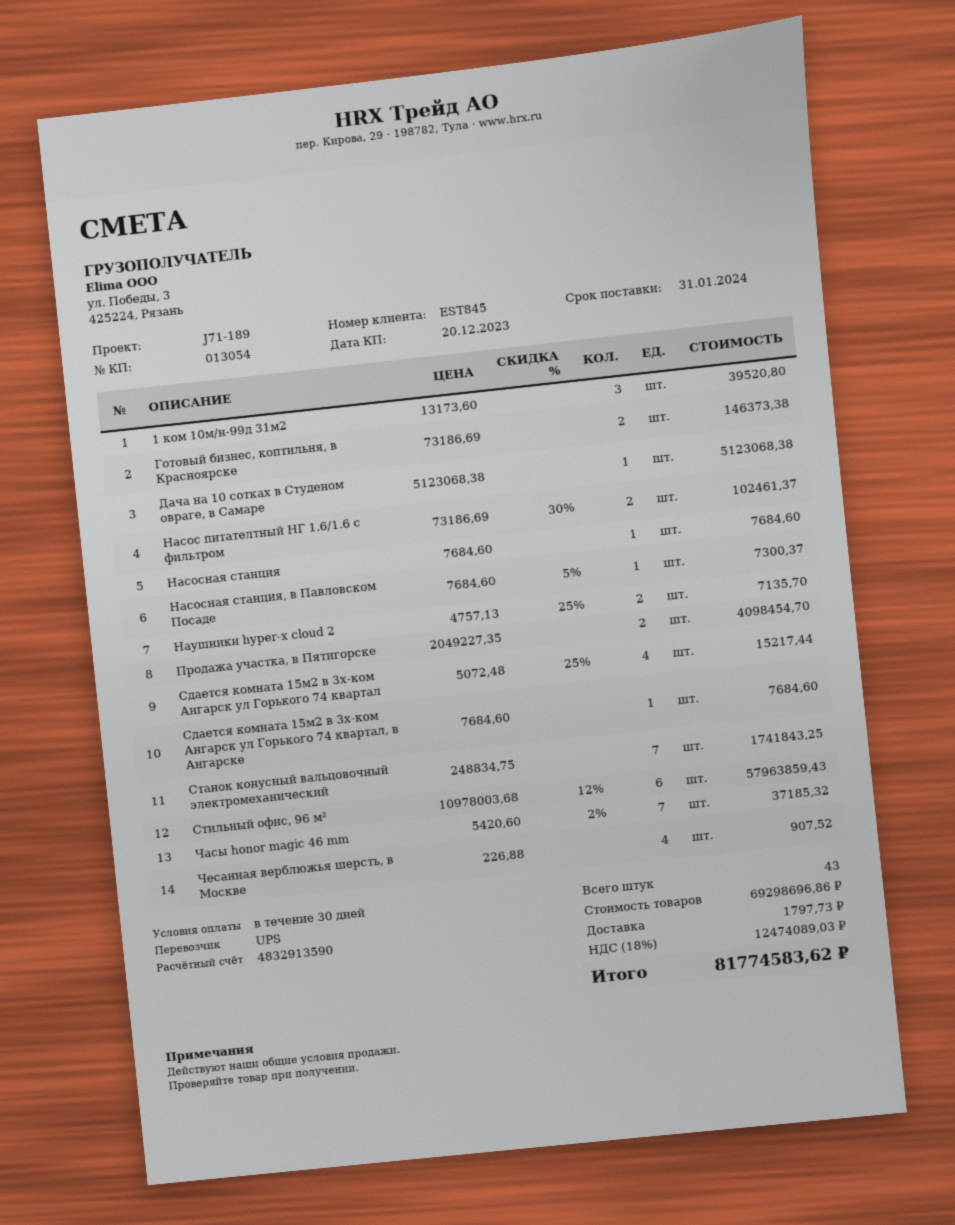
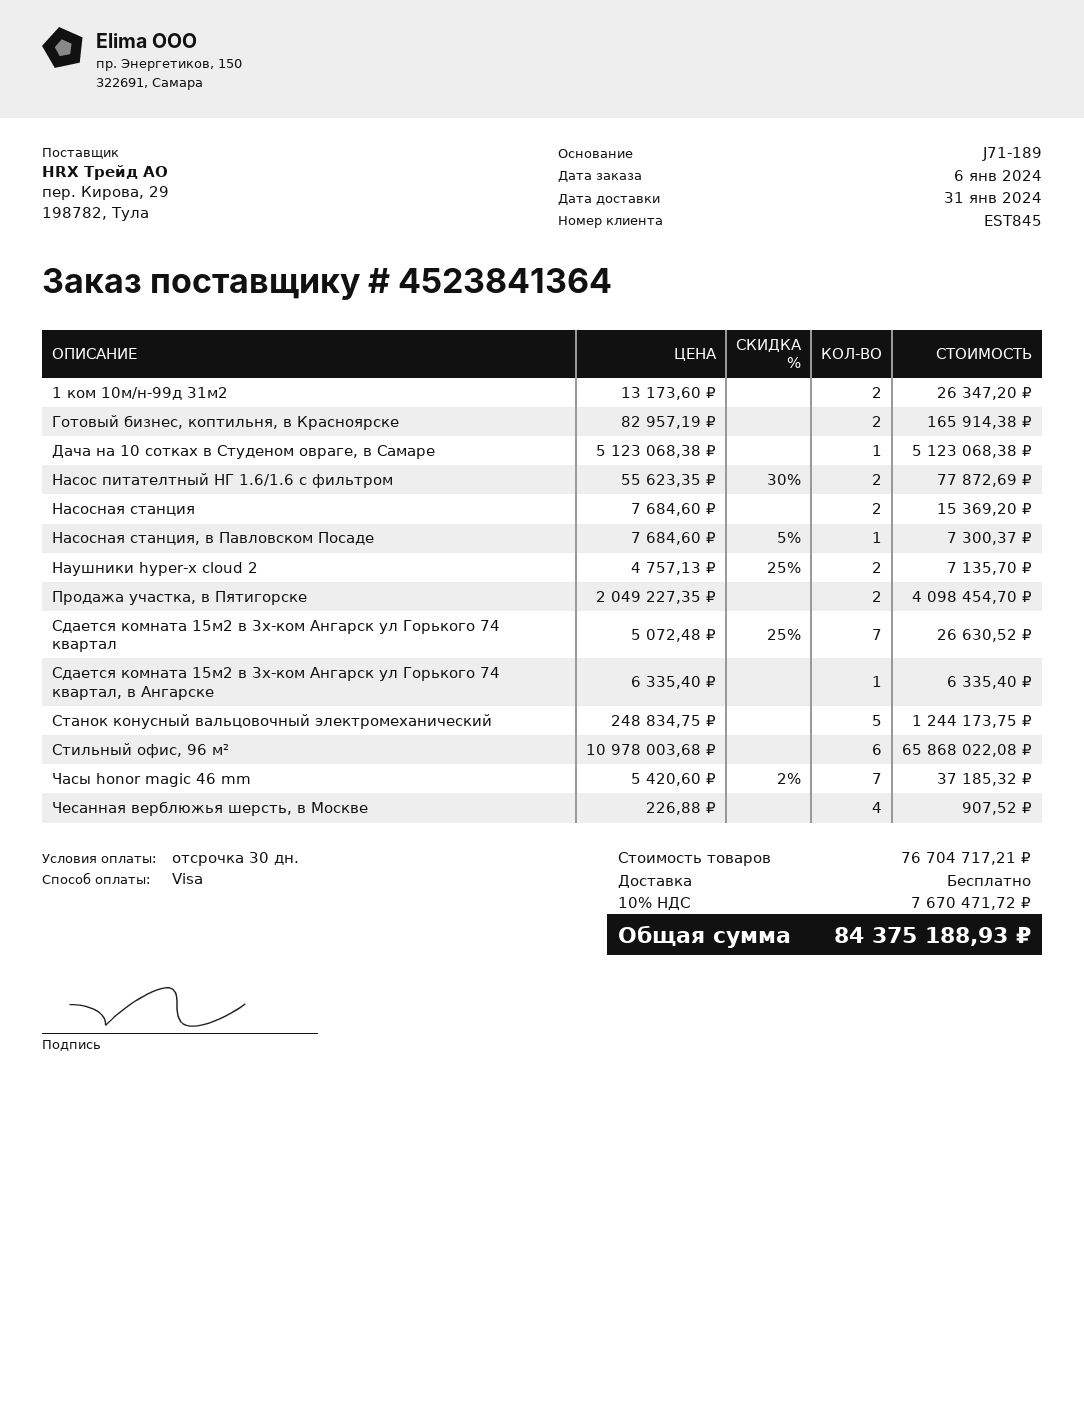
1 ком 10м/н-99д 31м2: 3 x 13173.60 = 39520.80 -> 2 x 13173.60 = 26347.20
Готовый бизнес, коптильня, в Красноярске: 2 x 73186.69 = 146373.38 -> 2 x 82957.19 = 165914.38
Насос питателтный НГ 1.6/1.6 с фильтром: 2 x 73186.69 - 30% = 102461.37 -> 2 x 55623.35 - 30% = 77872.69
Насосная станция: 1 x 7684.60 = 7684.60 -> 2 x 7684.60 = 15369.20
Сдается комната 15м2 в 3х-ком Ангарск ул Горького 74 квартал: 4 x 5072.48 - 25% = 15217.44 -> 7 x 5072.48 - 25% = 26630.52
Сдается комната 15м2 в 3х-ком Ангарск ул Горького 74 квартал, в Ангарске: 1 x 7684.60 = 7684.60 -> 1 x 6335.40 = 6335.40
Станок конусный вальцовочный электромеханический: 7 x 248834.75 = 1741843.25 -> 5 x 248834.75 = 1244173.75
Стильный офис, 96 м²: 6 x 10978003.68 - 12% = 57963859.43 -> 6 x 10978003.68 = 65868022.08
subtotal: 69298696.86 -> 76704717.21
shipping: 1797.73 -> 0.00
tax: 18% = 12474089.03 -> 10% = 7670471.72
total: 81774583.62 -> 84375188.93

